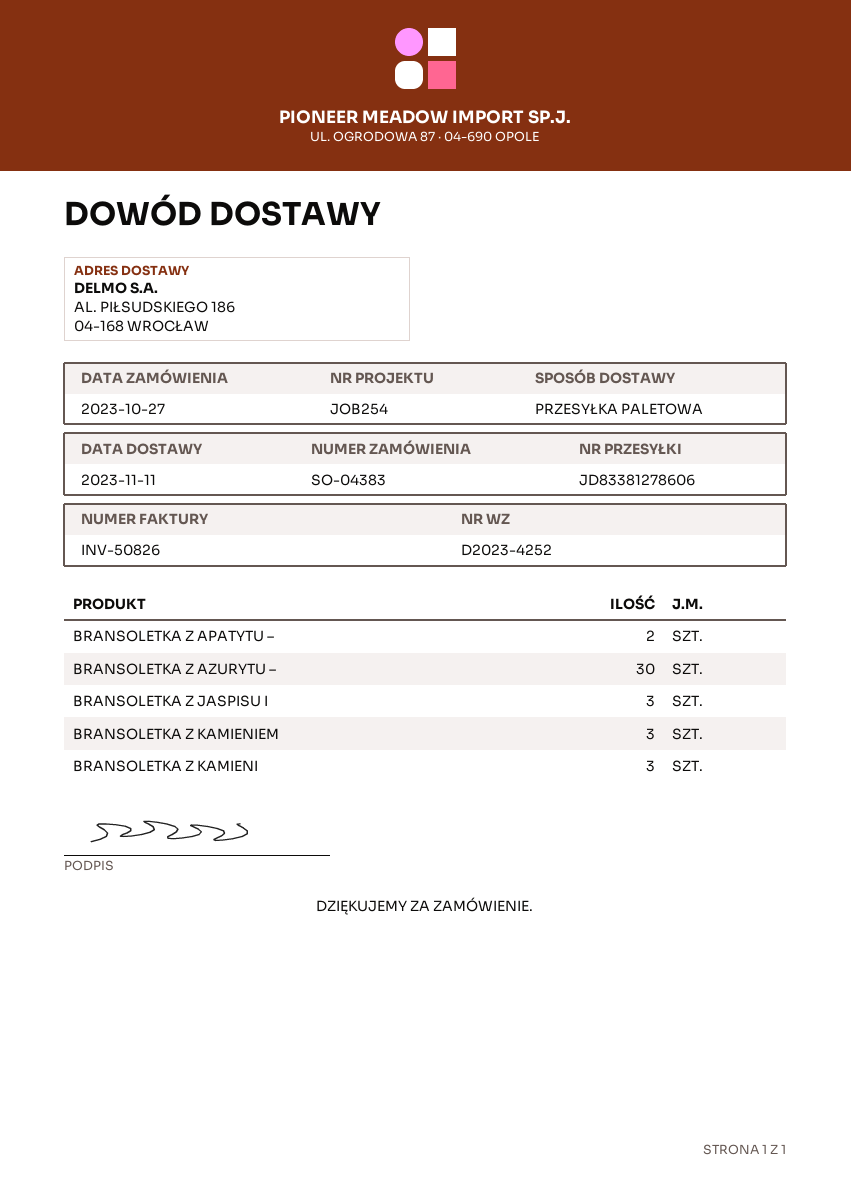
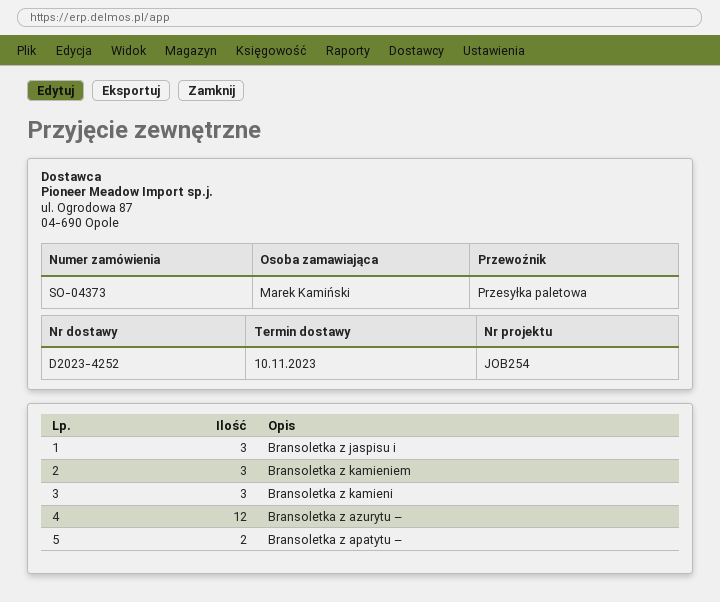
order number: SO-04383 -> SO-04373
delivery date: 2023-11-11 -> 2023-11-10
BRANSOLETKA Z AZURYTU –: 30 -> 12

